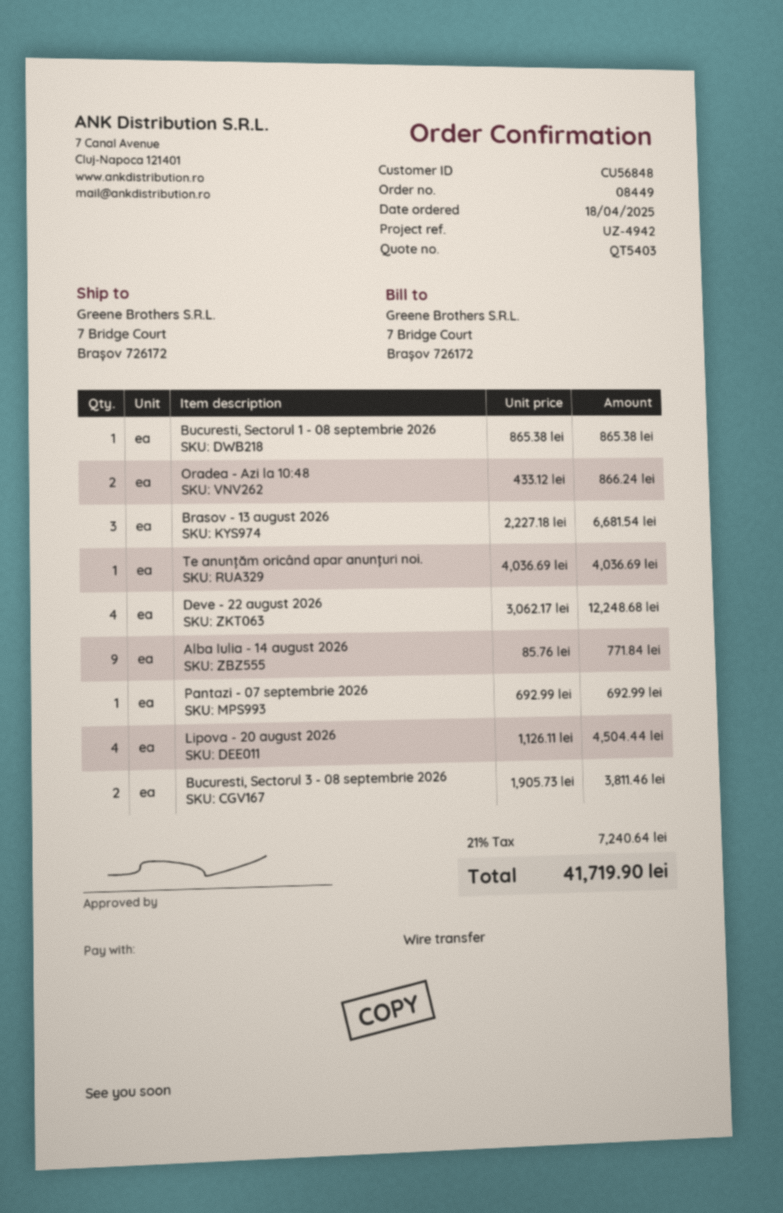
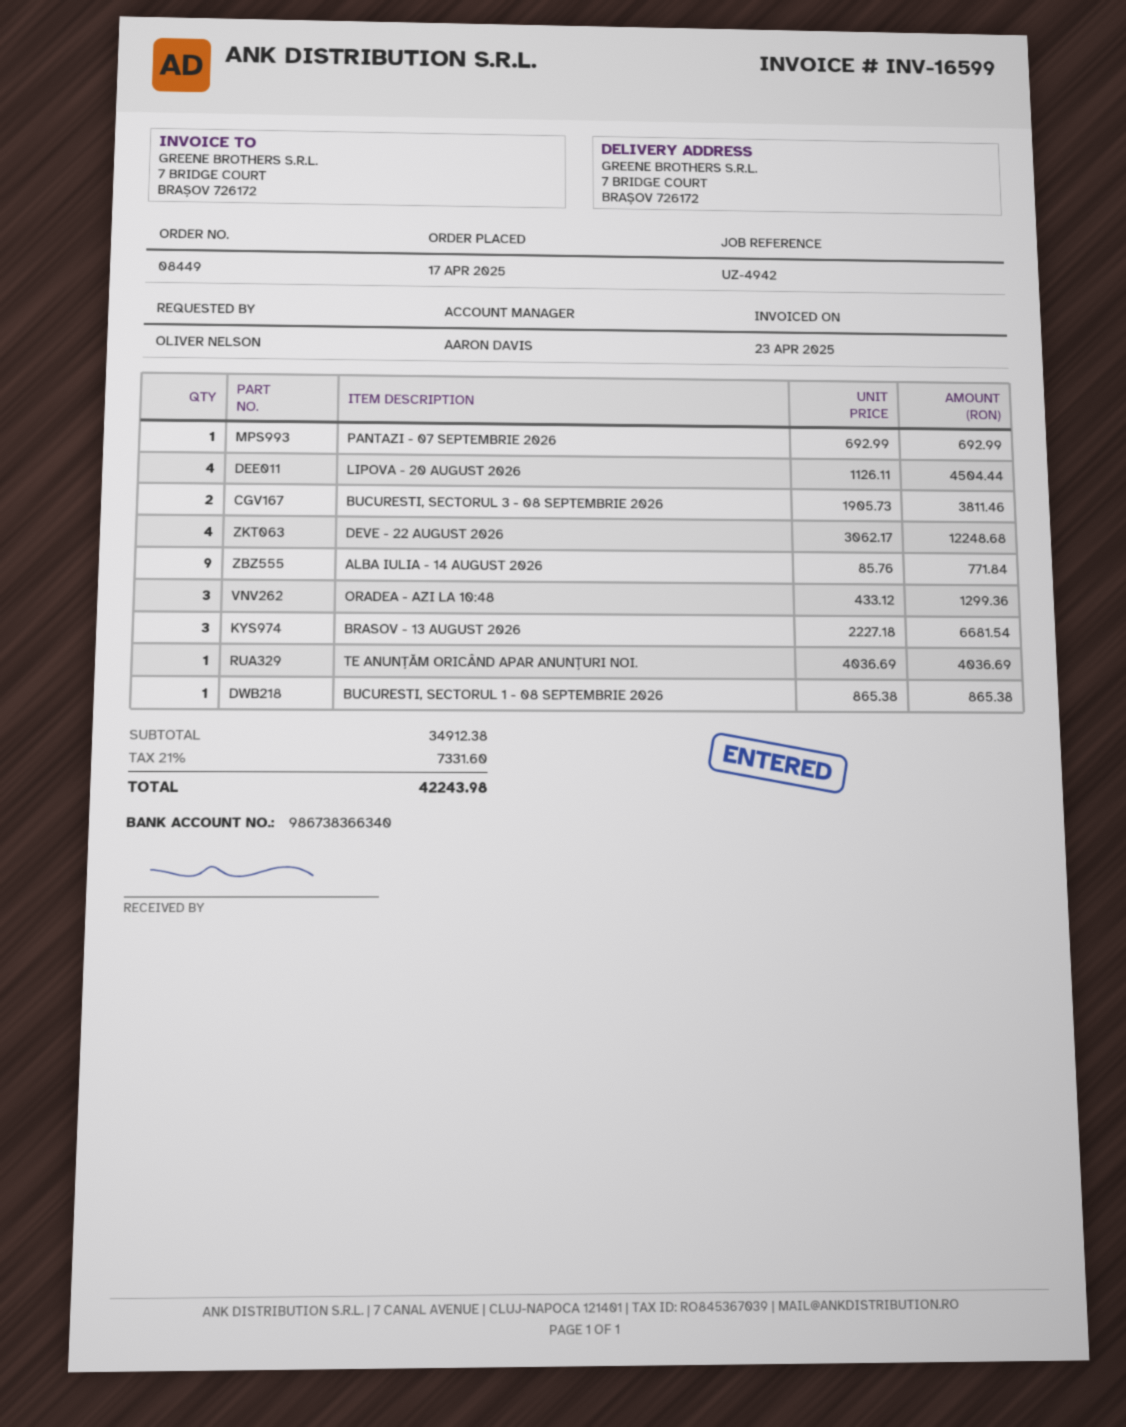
order date: 2025-04-18 -> 2025-04-17
Oradea - Azi la 10:48: 2 x 433.12 = 866.24 -> 3 x 433.12 = 1299.36
tax: 21% = 7240.64 -> 21% = 7331.60
total: 41719.90 -> 42243.98

